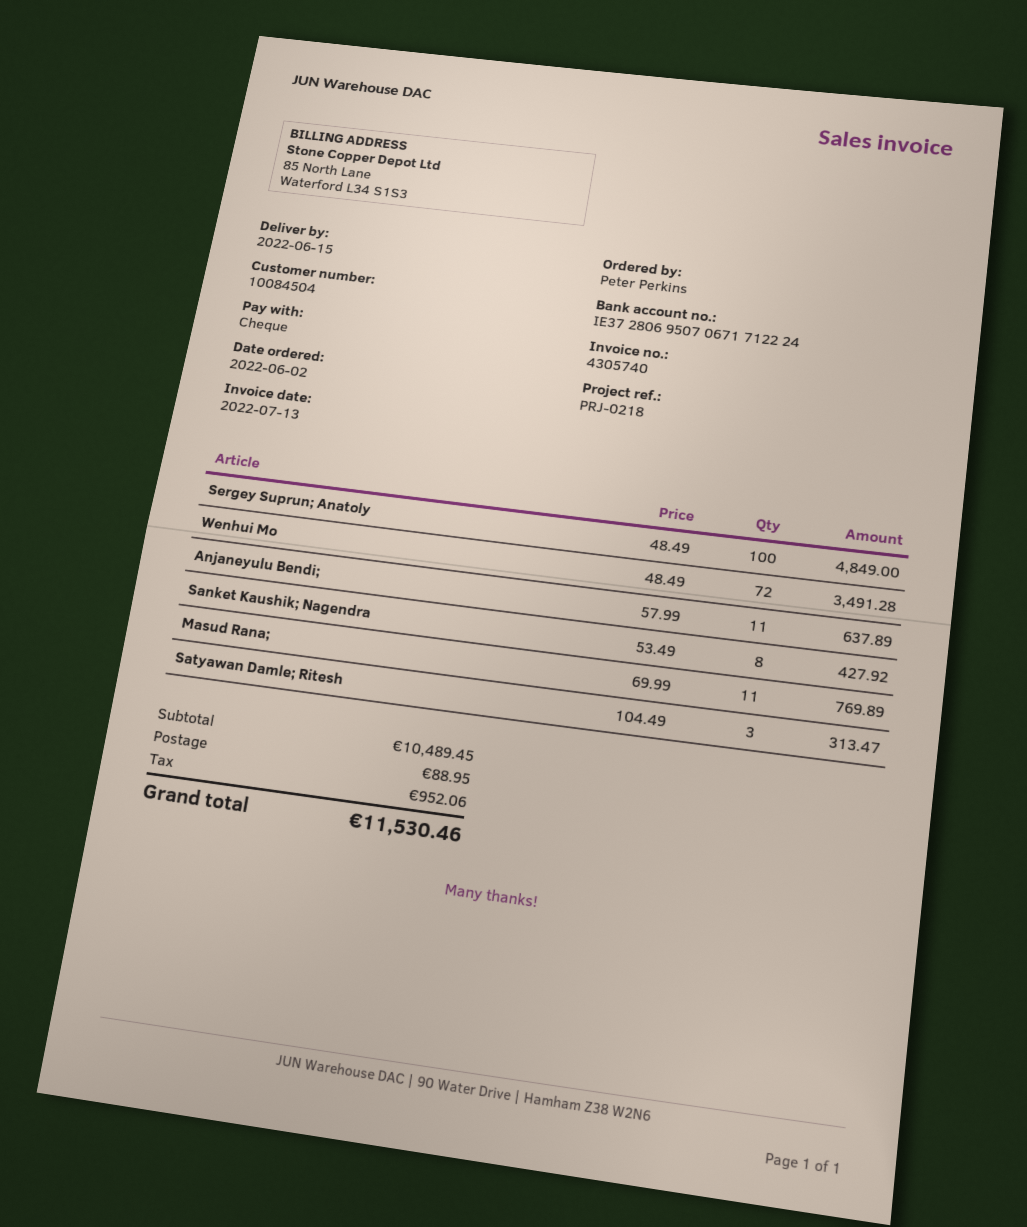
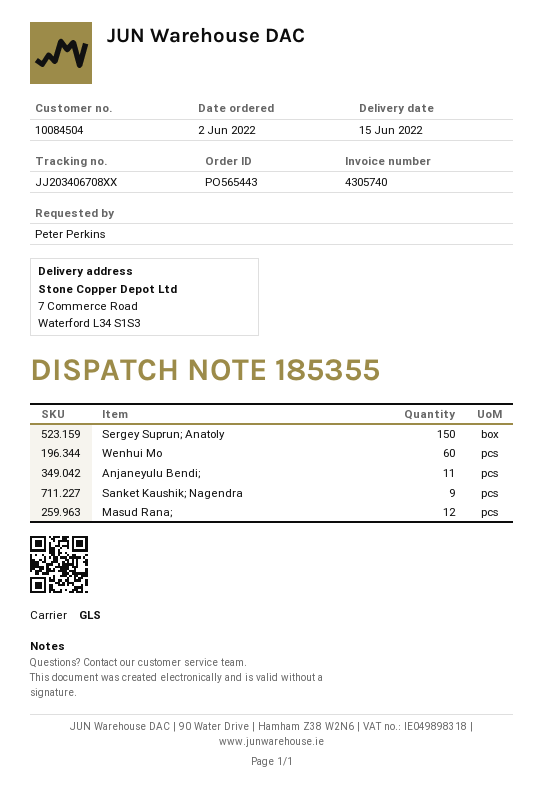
Sergey Suprun; Anatoly: 100 -> 150
Wenhui Mo: 72 -> 60
Sanket Kaushik; Nagendra: 8 -> 9
Masud Rana;: 11 -> 12
Satyawan Damle; Ritesh: 3 -> none

